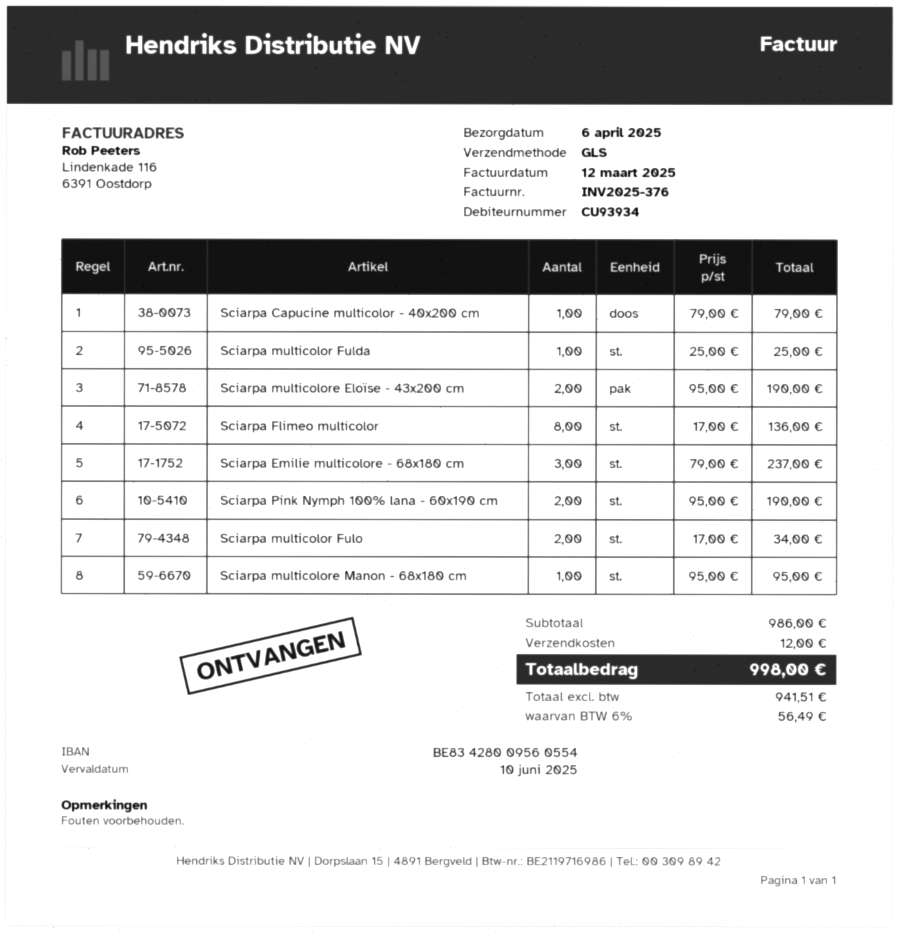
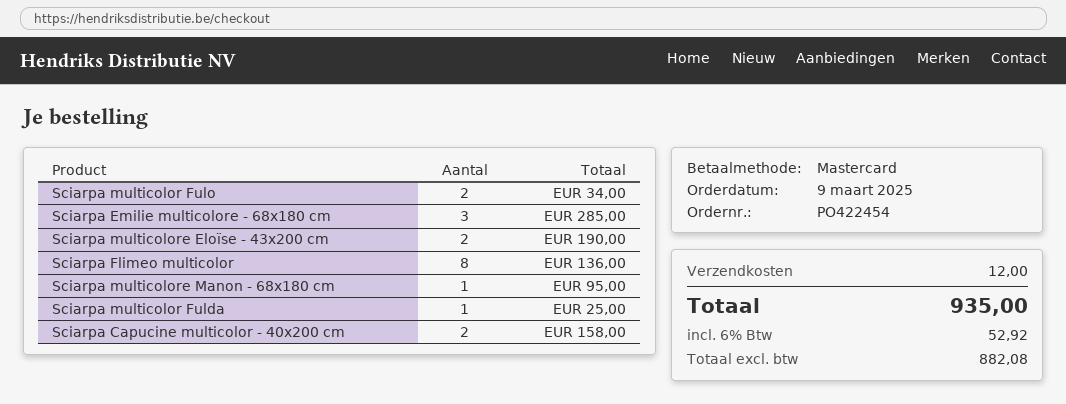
Sciarpa Capucine multicolor - 40x200 cm: 1 for 79.00 -> 2 for 158.00
Sciarpa Emilie multicolore - 68x180 cm: 3 for 237.00 -> 3 for 285.00
Sciarpa Pink Nymph 100% lana - 60x190 cm: 2 for 190.00 -> none
net: 941.51 -> 882.08
tax: 6% = 56.49 -> 6% = 52.92
total: 998.00 -> 935.00

